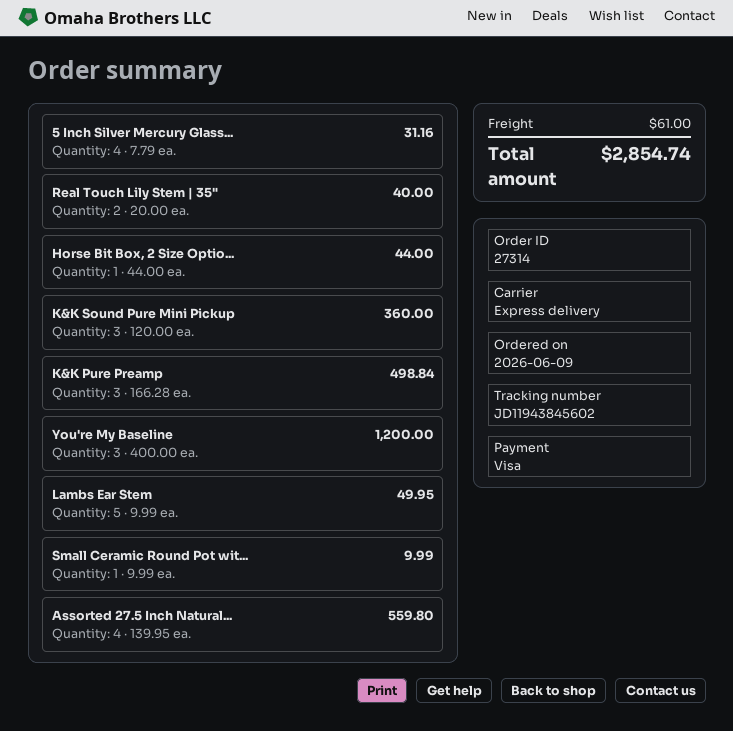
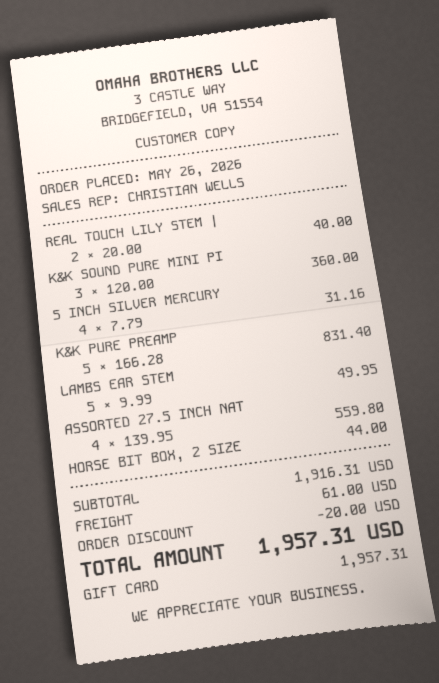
order date: 2026-06-09 -> 2026-05-26
payment method: Visa -> gift card
K&K Pure Preamp: 3 x 166.28 = 498.84 -> 5 x 166.28 = 831.40
You're My Baseline: 3 x 400.00 = 1200.00 -> none
Small Ceramic Round Pot wit...: 1 x 9.99 = 9.99 -> none
discount: none -> 20.00
total: 2854.74 -> 1957.31

